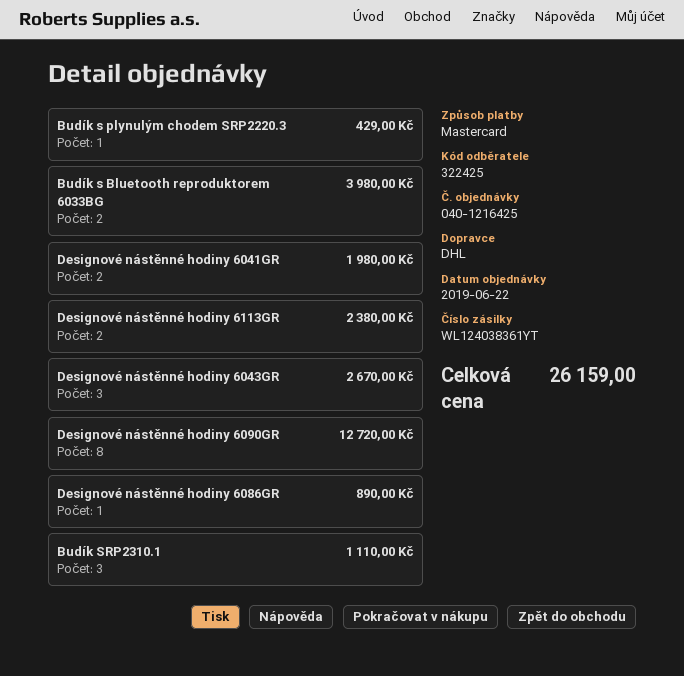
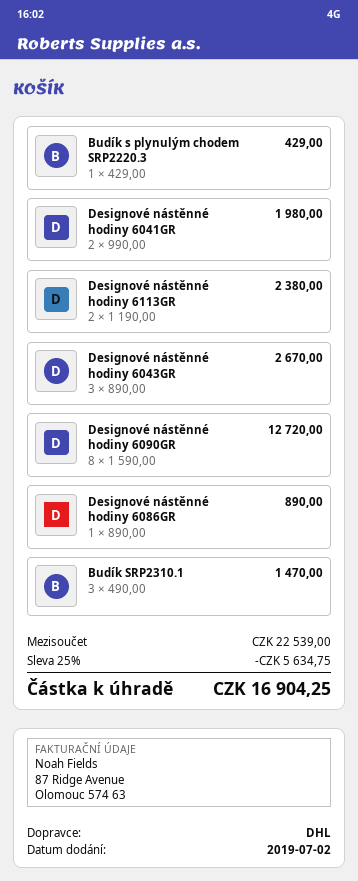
Budík s Bluetooth reproduktorem 6033BG: 2 for 3980.00 -> none
Budík SRP2310.1: 3 for 1110.00 -> 3 for 1470.00
discount: none -> 25% = 5634.75
total: 26159.00 -> 16904.25

